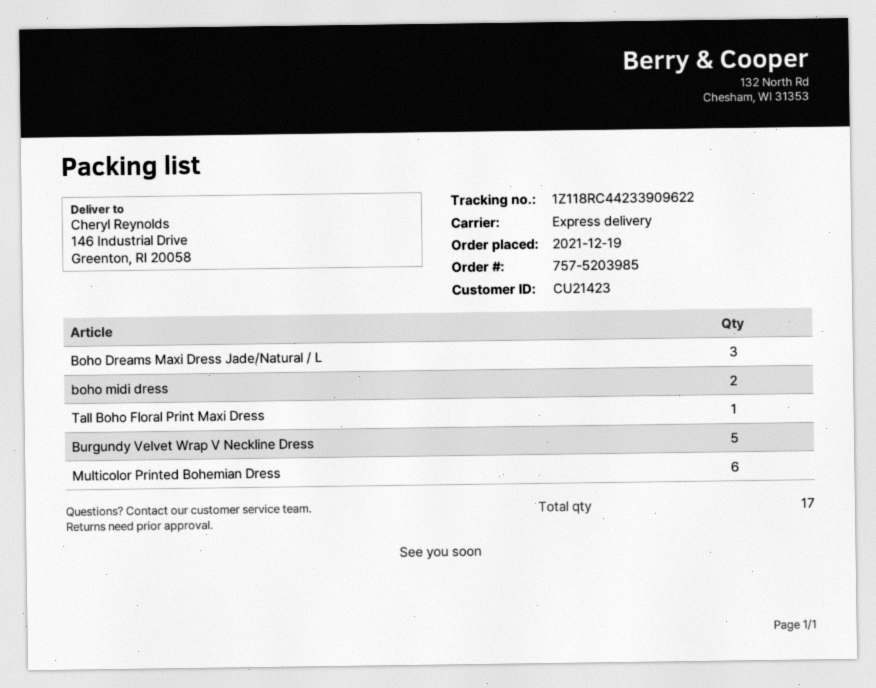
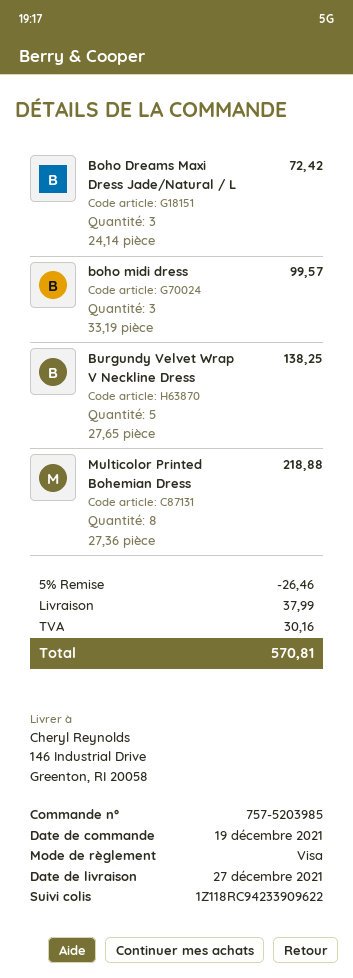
tracking number: 1Z118RC44233909622 -> 1Z118RC94233909622
boho midi dress: 2 -> 3
Tall Boho Floral Print Maxi Dress: 1 -> none
Multicolor Printed Bohemian Dress: 6 -> 8

